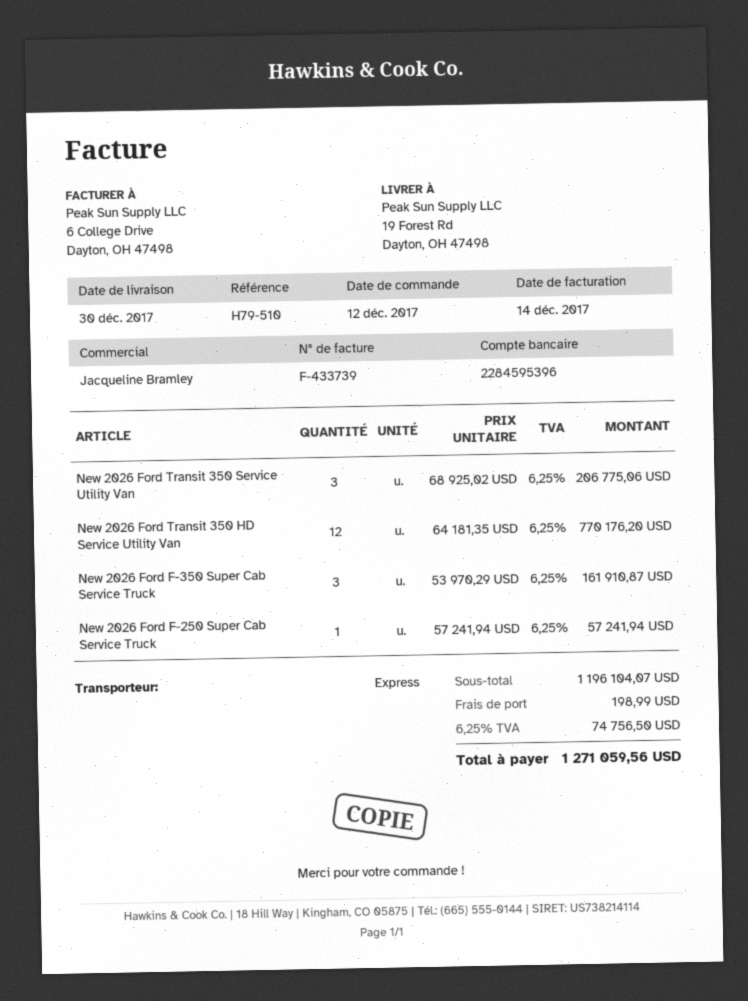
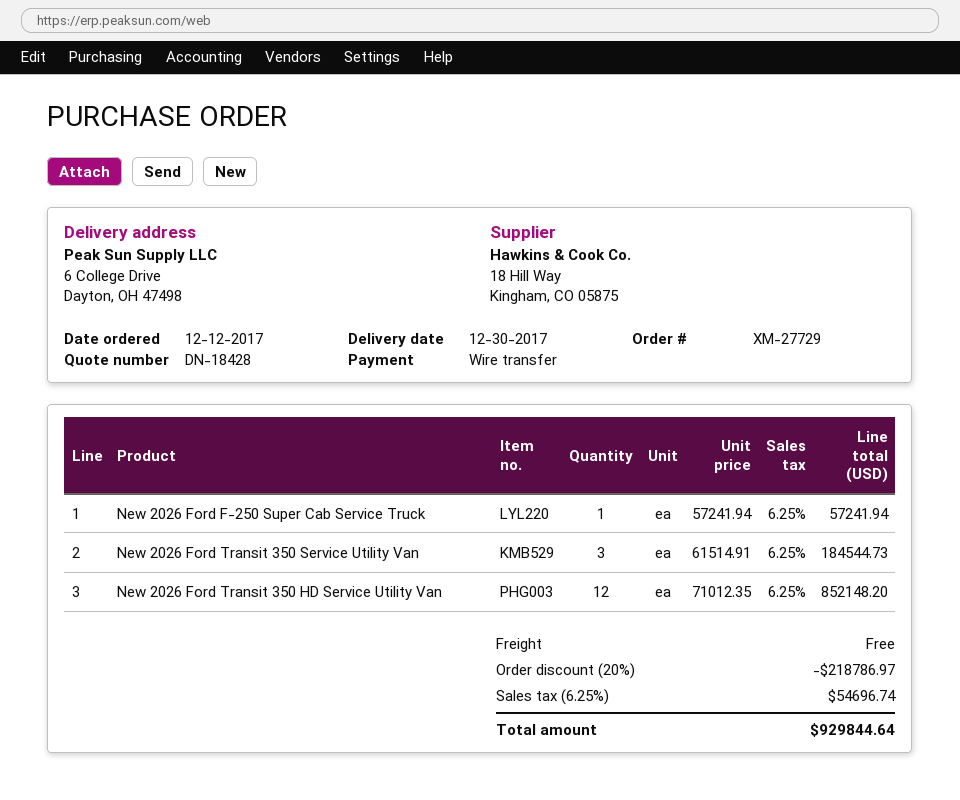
ship to: 19 Forest Rd, Dayton, OH 47498 -> 6 College Drive, Dayton, OH 47498
New 2026 Ford Transit 350 Service Utility Van: 3 x 68925.02 = 206775.06 -> 3 x 61514.91 = 184544.73
New 2026 Ford Transit 350 HD Service Utility Van: 12 x 64181.35 = 770176.20 -> 12 x 71012.35 = 852148.20
New 2026 Ford F-350 Super Cab Service Truck: 3 x 53970.29 = 161910.87 -> none
discount: none -> 20% = 218786.97
shipping: 198.99 -> 0.00
tax: 6.25% = 74756.50 -> 6.25% = 54696.74
total: 1271059.56 -> 929844.64

